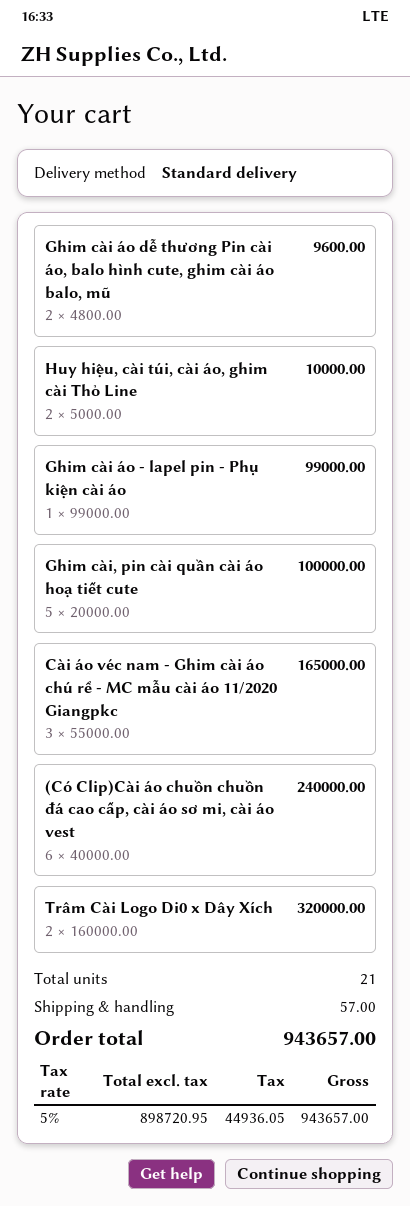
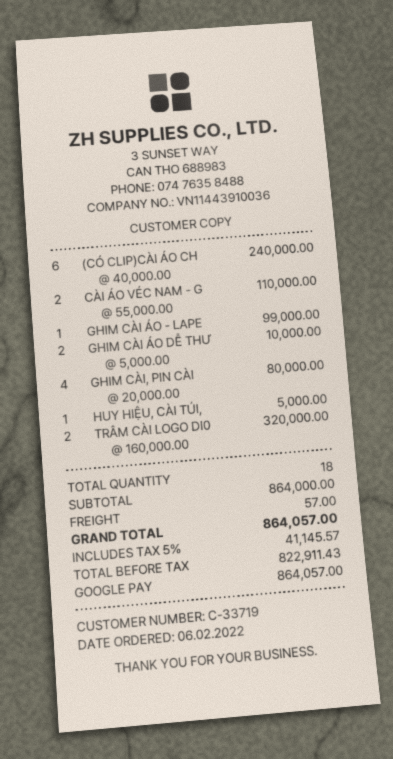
Ghim cài áo dễ thương Pin cài áo, balo hình cute, ghim cài áo balo, mũ: 2 x 4800.00 = 9600.00 -> 2 x 5000.00 = 10000.00
Huy hiệu, cài túi, cài áo, ghim cài Thỏ Line: 2 x 5000.00 = 10000.00 -> 1 x 5000.00 = 5000.00
Ghim cài, pin cài quần cài áo hoạ tiết cute: 5 x 20000.00 = 100000.00 -> 4 x 20000.00 = 80000.00
Cài áo véc nam - Ghim cài áo chú rể - MC mẫu cài áo 11/2020 Giangpkc: 3 x 55000.00 = 165000.00 -> 2 x 55000.00 = 110000.00
total quantity: 21 -> 18
net: 898720.95 -> 822911.43
tax: 5% = 44936.05 -> 5% = 41145.57
total: 943657.00 -> 864057.00

